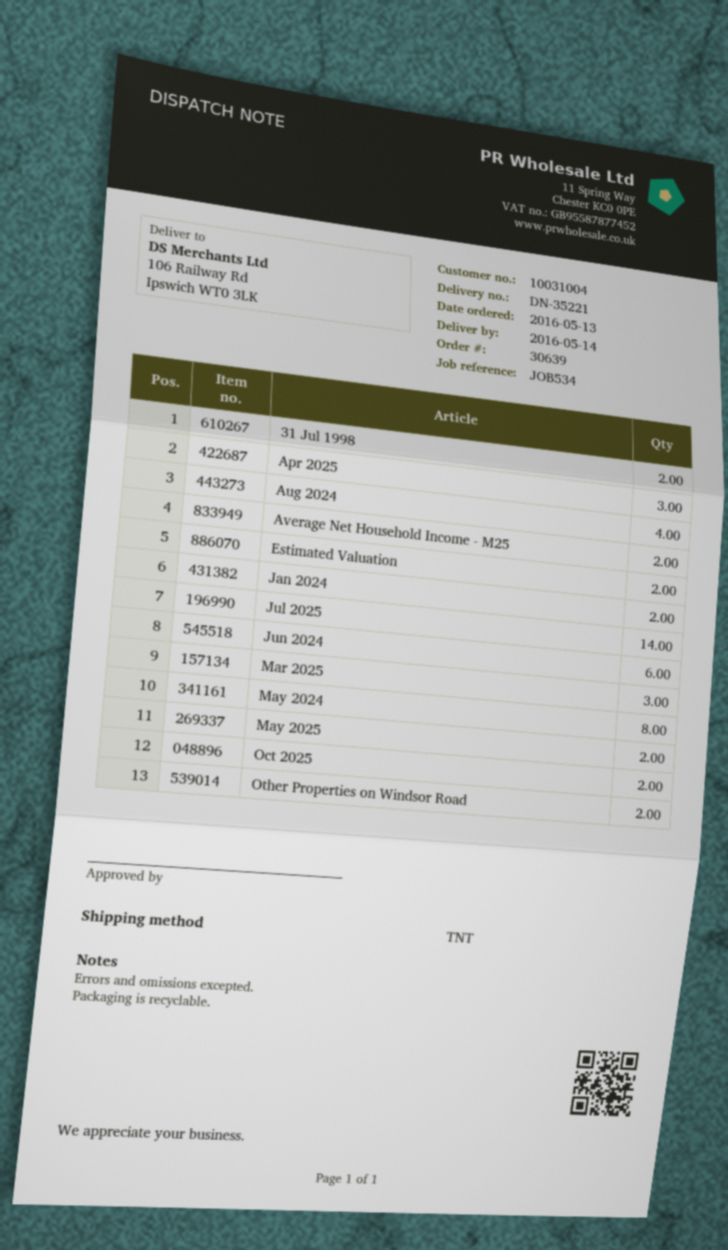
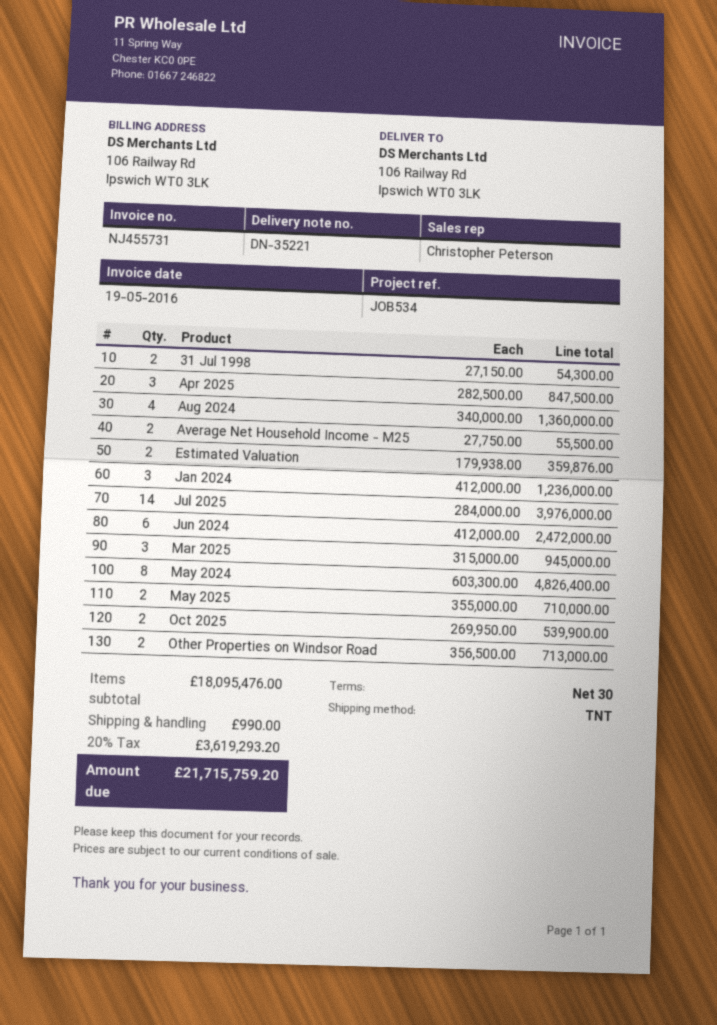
Jan 2024: 2 -> 3

